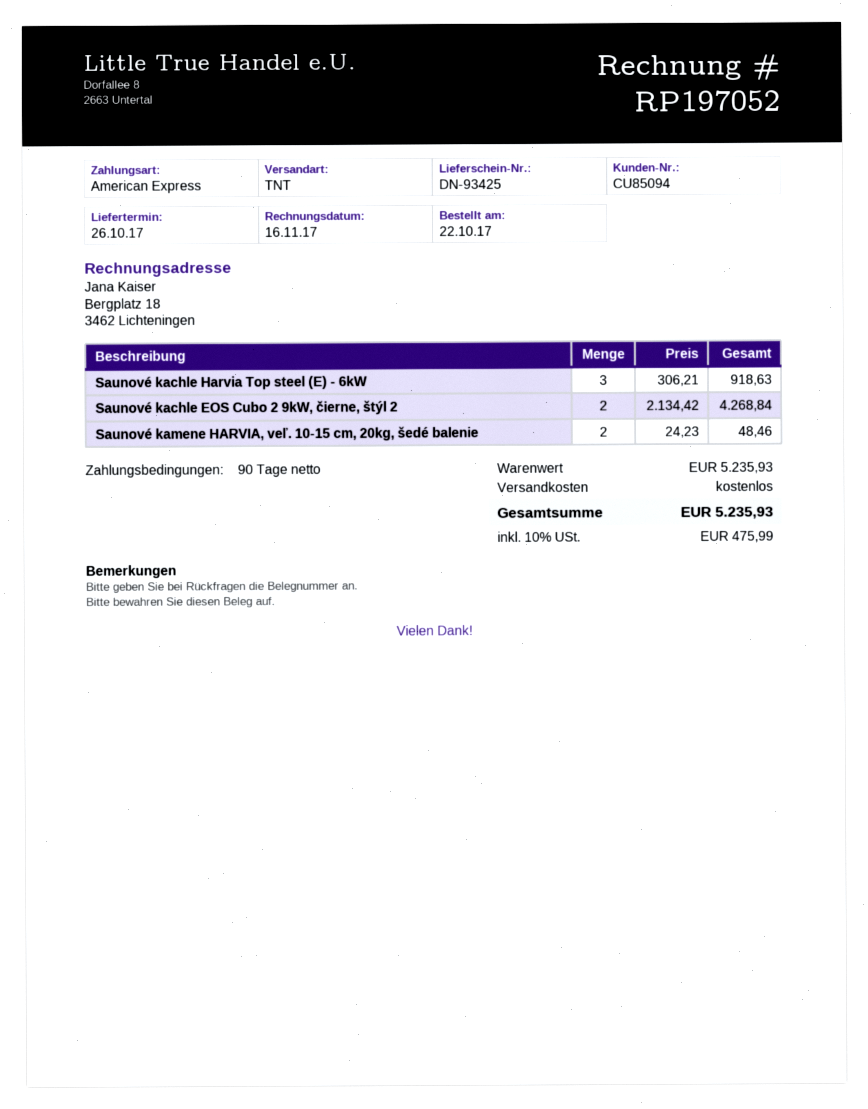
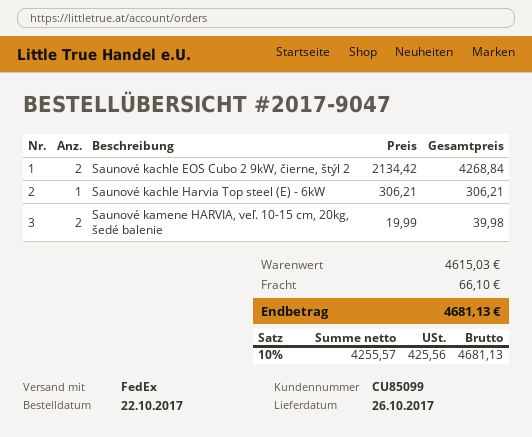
customer number: CU85094 -> CU85099
shipping method: TNT -> FedEx
Saunové kachle Harvia Top steel (E) - 6kW: 3 x 306.21 = 918.63 -> 1 x 306.21 = 306.21
Saunové kamene HARVIA, veľ. 10-15 cm, 20kg, šedé balenie: 2 x 24.23 = 48.46 -> 2 x 19.99 = 39.98
subtotal: 5235.93 -> 4615.03
shipping: 0.00 -> 66.10
tax: 10% = 475.99 -> 10% = 425.56
total: 5235.93 -> 4681.13

